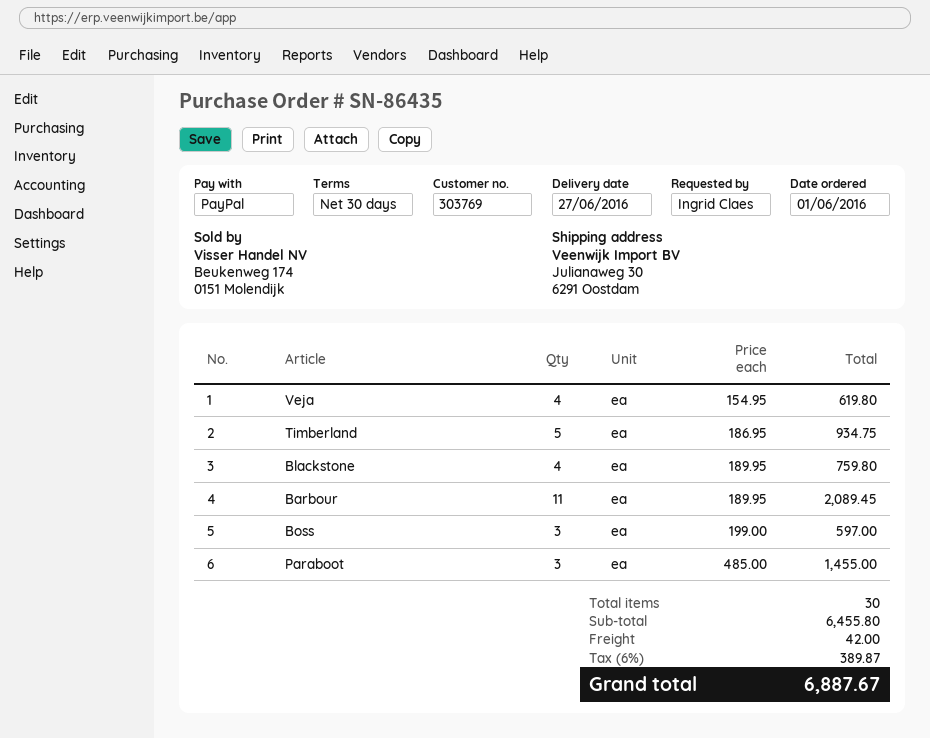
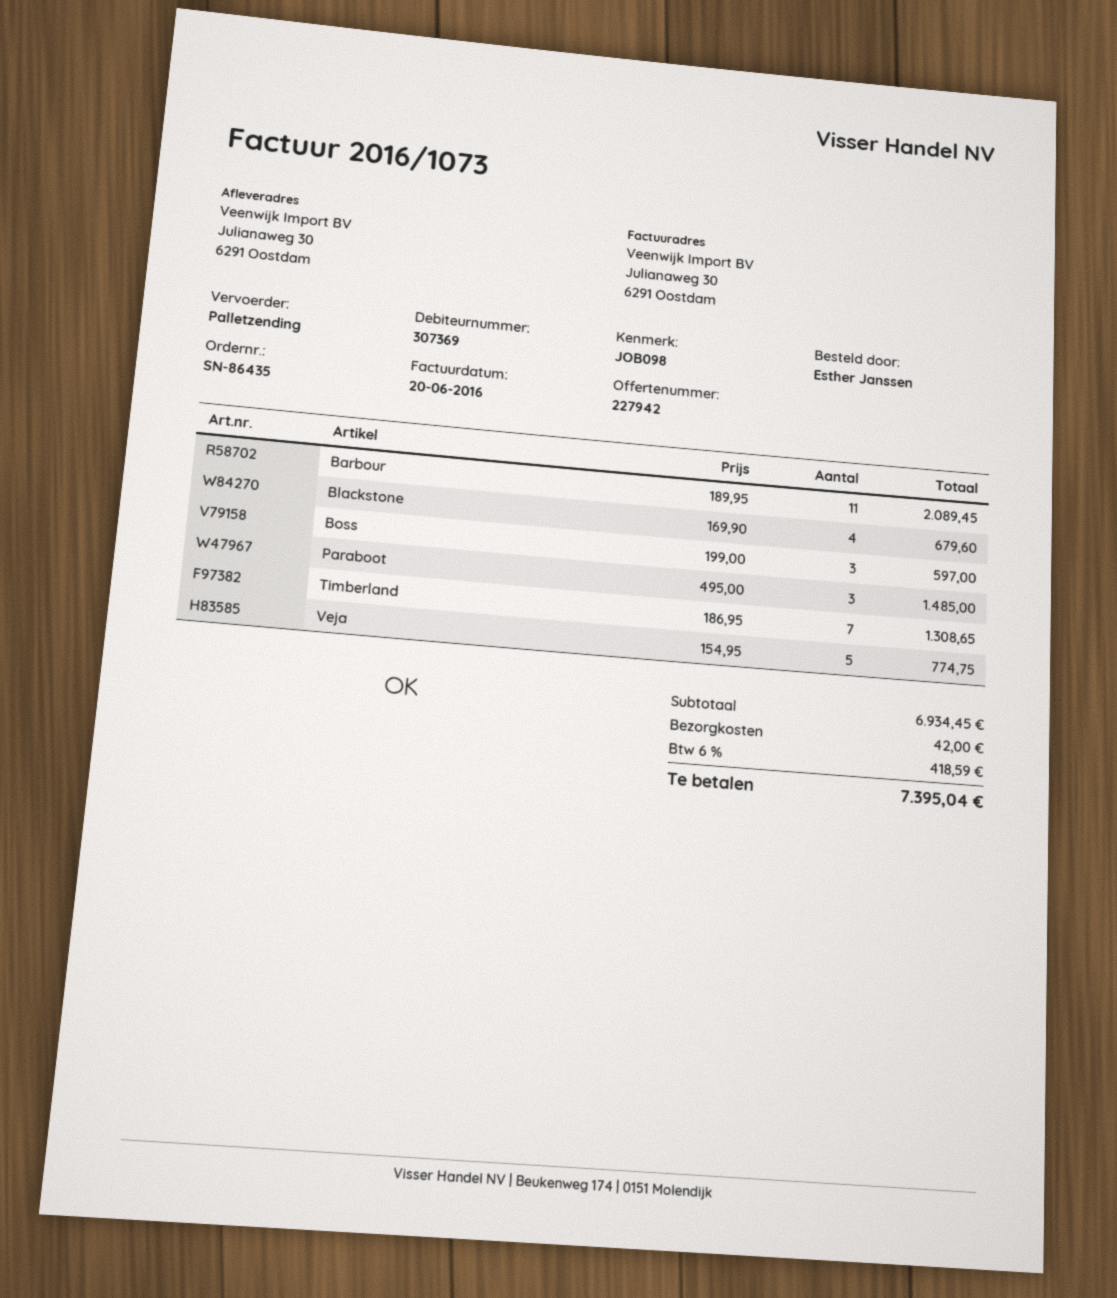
customer number: 303769 -> 307369
ordered by: Ingrid Claes -> Esther Janssen
Veja: 4 x 154.95 = 619.80 -> 5 x 154.95 = 774.75
Timberland: 5 x 186.95 = 934.75 -> 7 x 186.95 = 1308.65
Blackstone: 4 x 189.95 = 759.80 -> 4 x 169.90 = 679.60
Paraboot: 3 x 485.00 = 1455.00 -> 3 x 495.00 = 1485.00
subtotal: 6455.80 -> 6934.45
tax: 6% = 389.87 -> 6% = 418.59
total: 6887.67 -> 7395.04

